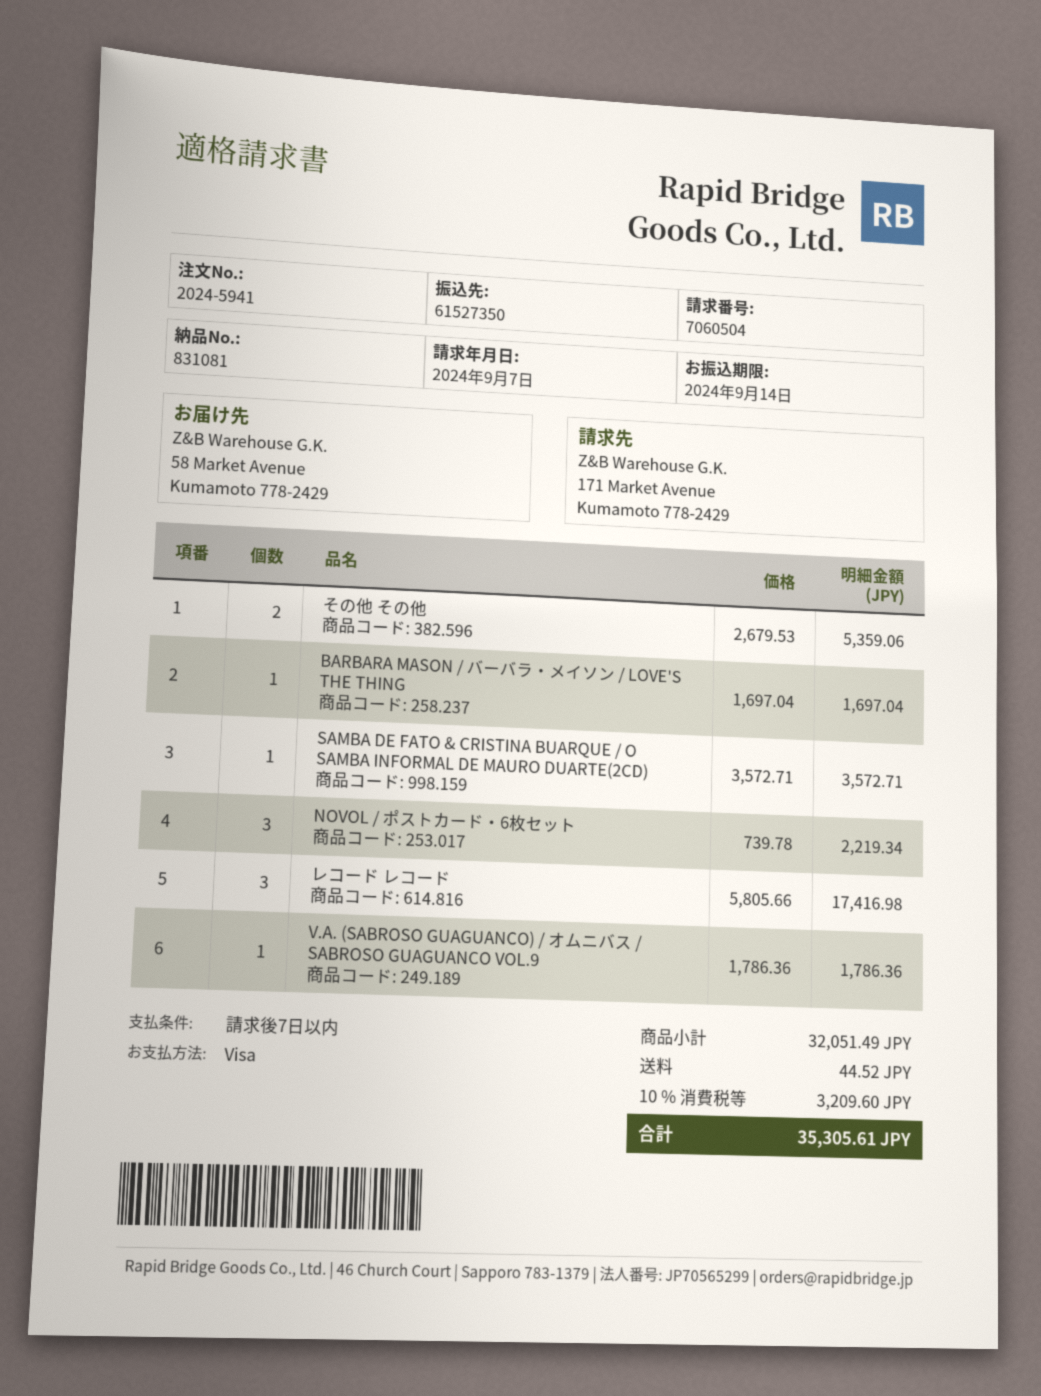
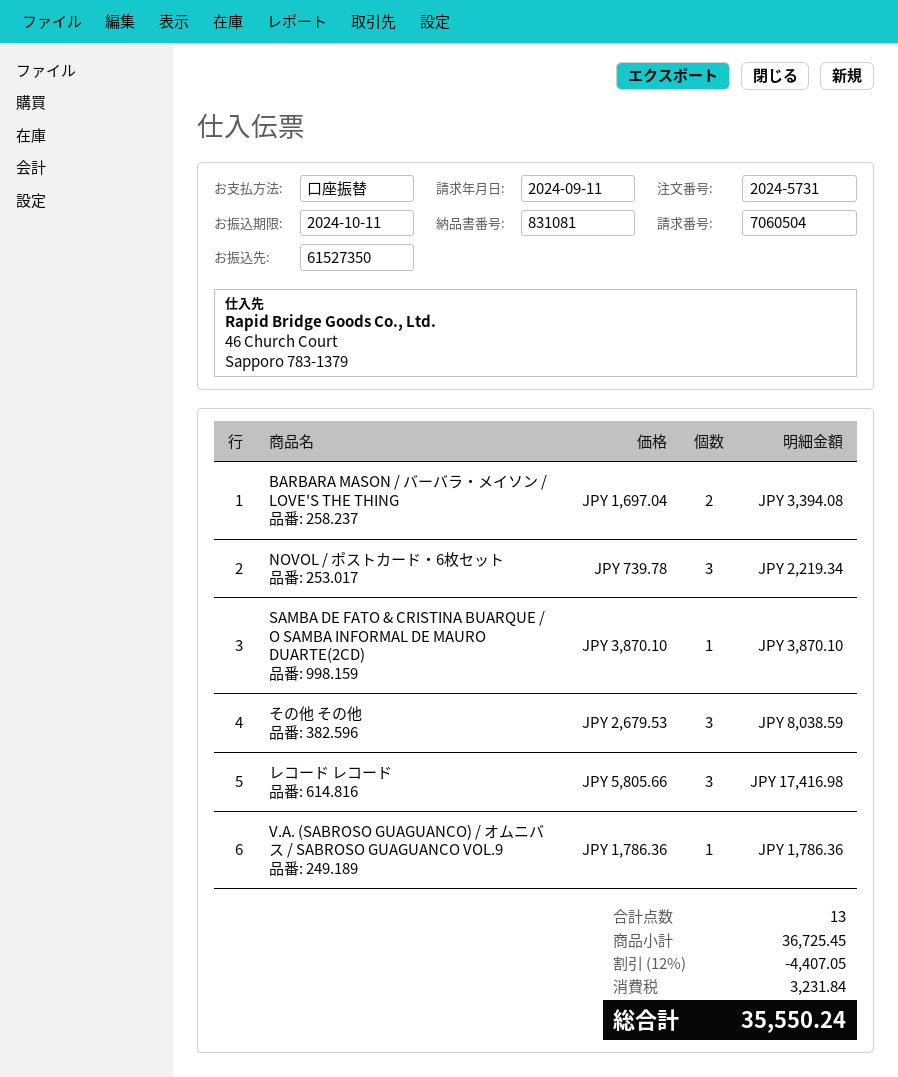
order number: 2024-5941 -> 2024-5731
invoice date: 2024-09-07 -> 2024-09-11
due date: 2024-09-14 -> 2024-10-11
payment method: Visa -> direct debit
その他 その他: 2 x 2679.53 = 5359.06 -> 3 x 2679.53 = 8038.59
BARBARA MASON / バーバラ・メイソン / LOVE'S THE THING: 1 x 1697.04 = 1697.04 -> 2 x 1697.04 = 3394.08
SAMBA DE FATO & CRISTINA BUARQUE / O SAMBA INFORMAL DE MAURO DUARTE(2CD): 1 x 3572.71 = 3572.71 -> 1 x 3870.10 = 3870.10
subtotal: 32051.49 -> 36725.45
discount: none -> 12% = 4407.05
shipping: 44.52 -> none
tax: 3209.60 -> 3231.84
total: 35305.61 -> 35550.24

